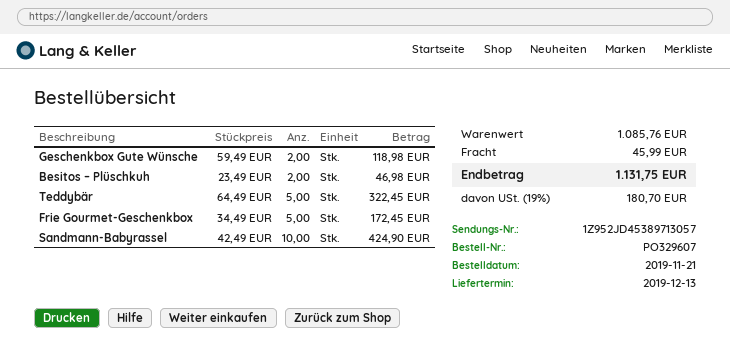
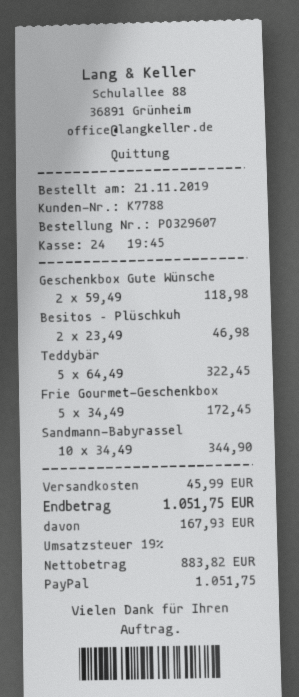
Sandmann-Babyrassel: 10 x 42.49 = 424.90 -> 10 x 34.49 = 344.90
tax: 19% = 180.70 -> 19% = 167.93
total: 1131.75 -> 1051.75

